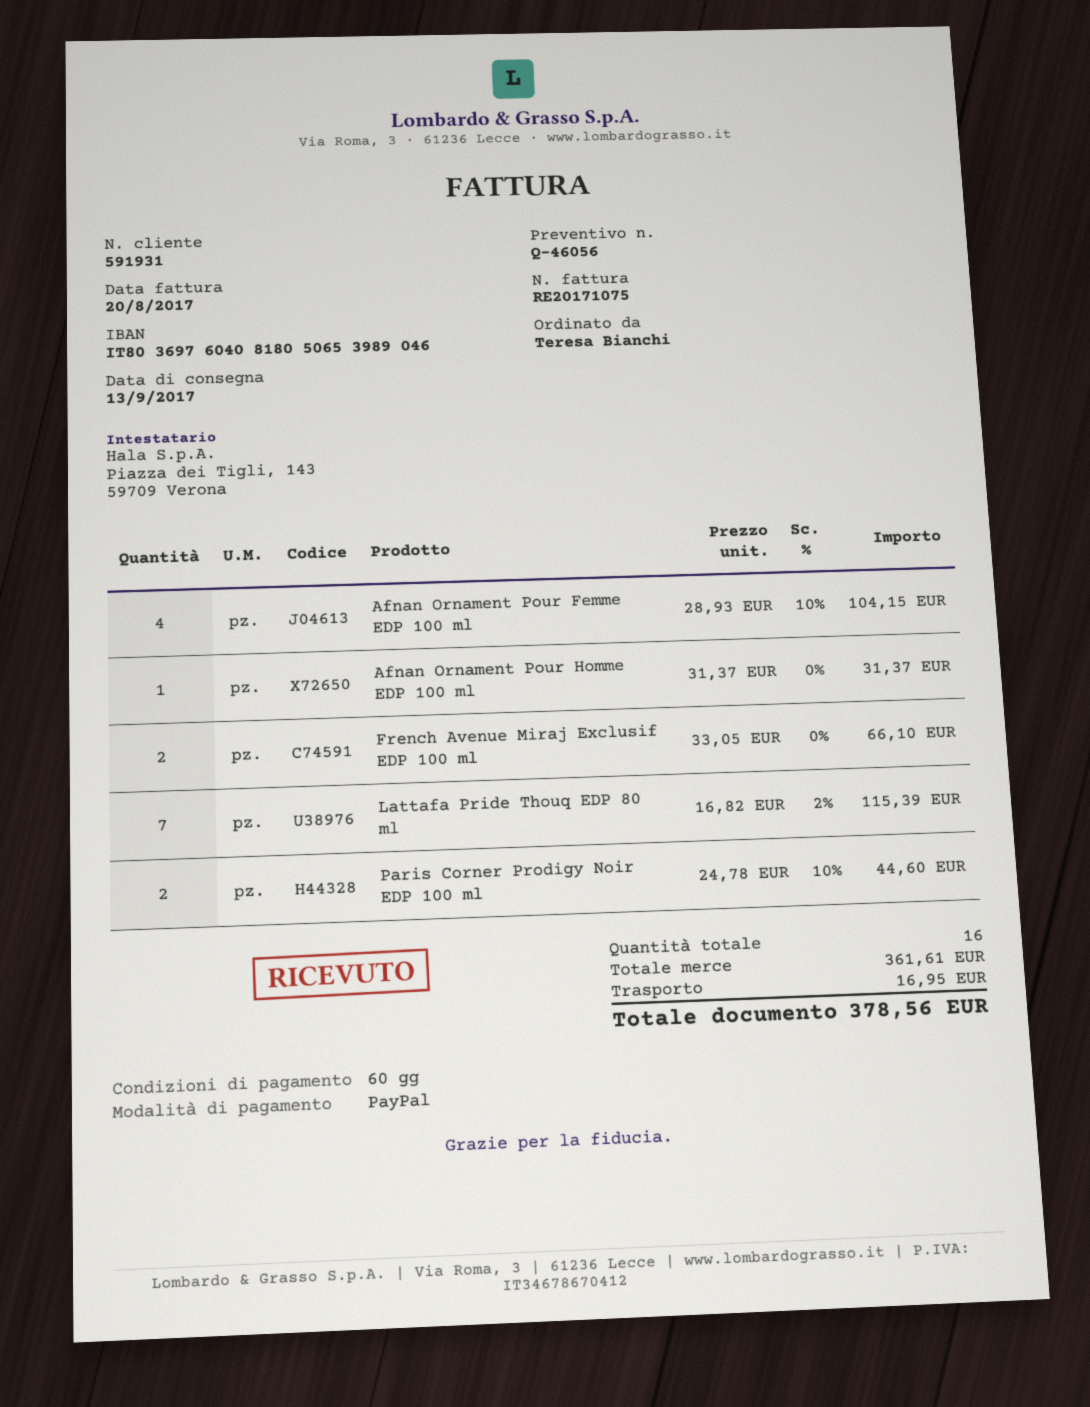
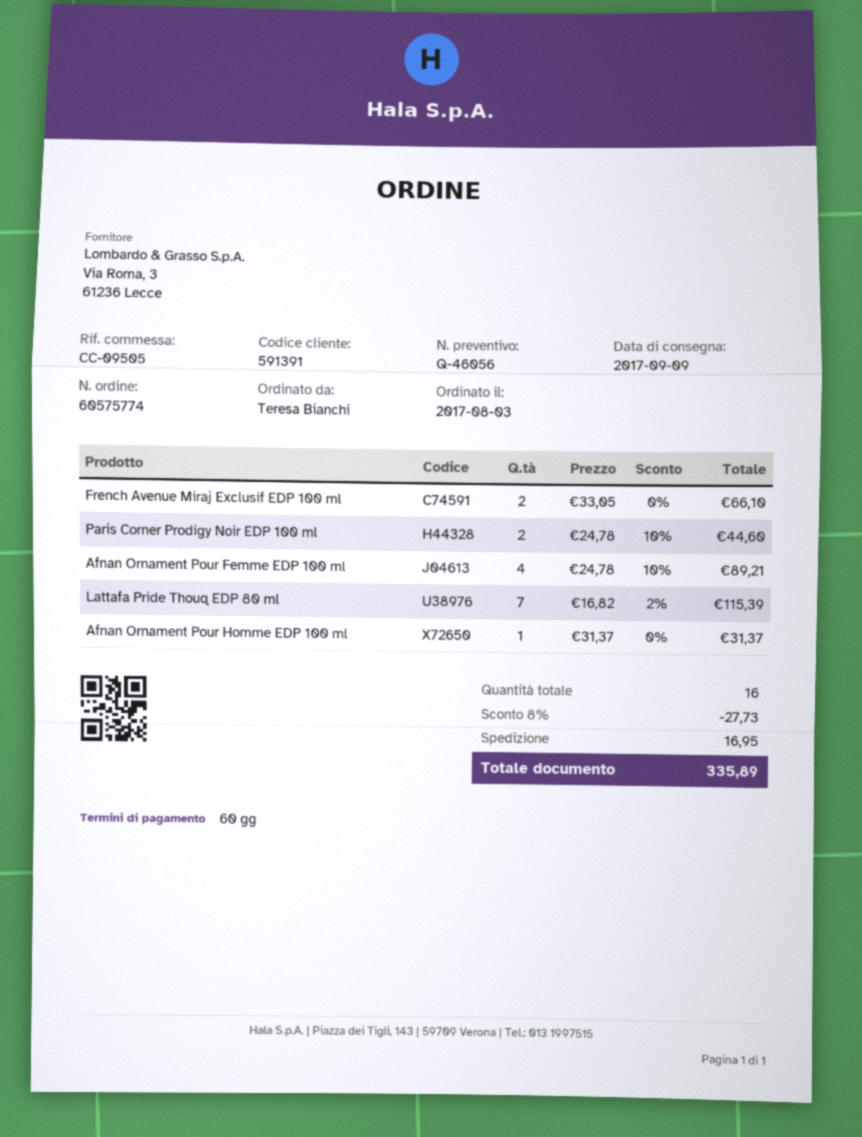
delivery date: 2017-09-13 -> 2017-09-09
customer number: 591931 -> 591391
Afnan Ornament Pour Femme EDP 100 ml: 4 x 28.93 - 10% = 104.15 -> 4 x 24.78 - 10% = 89.21
discount: none -> 8% = 27.73
total: 378.56 -> 335.89

